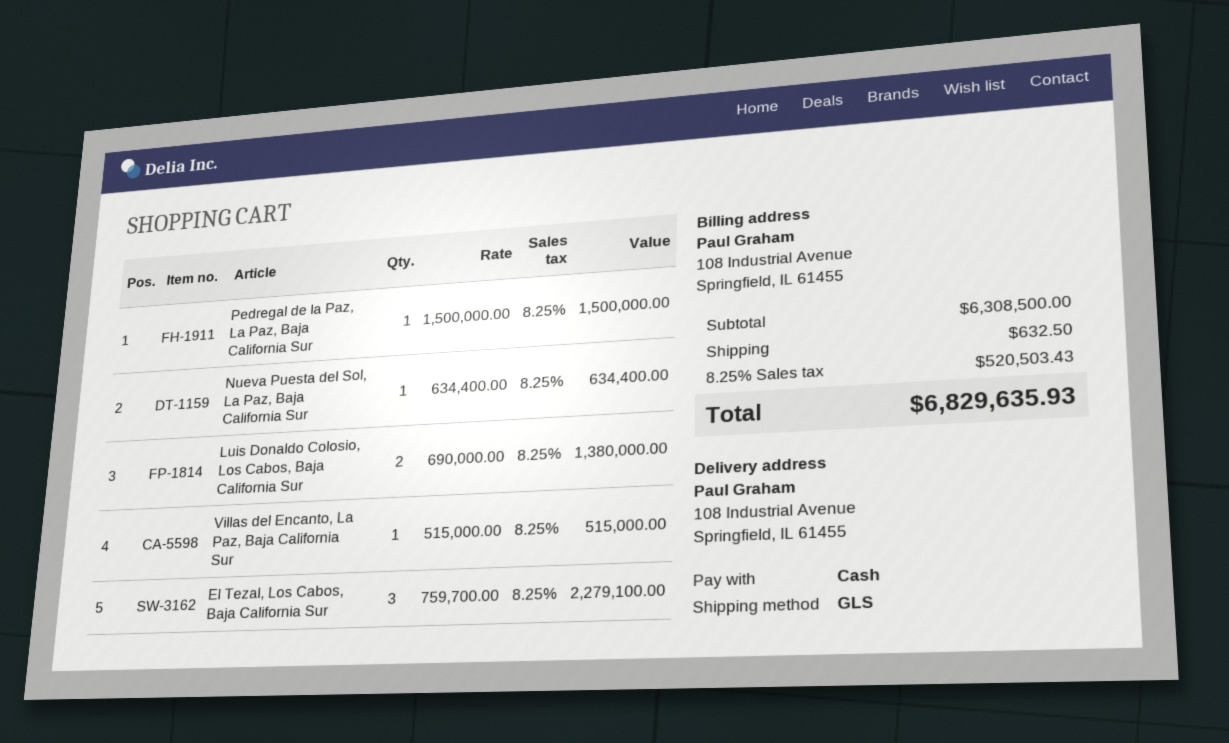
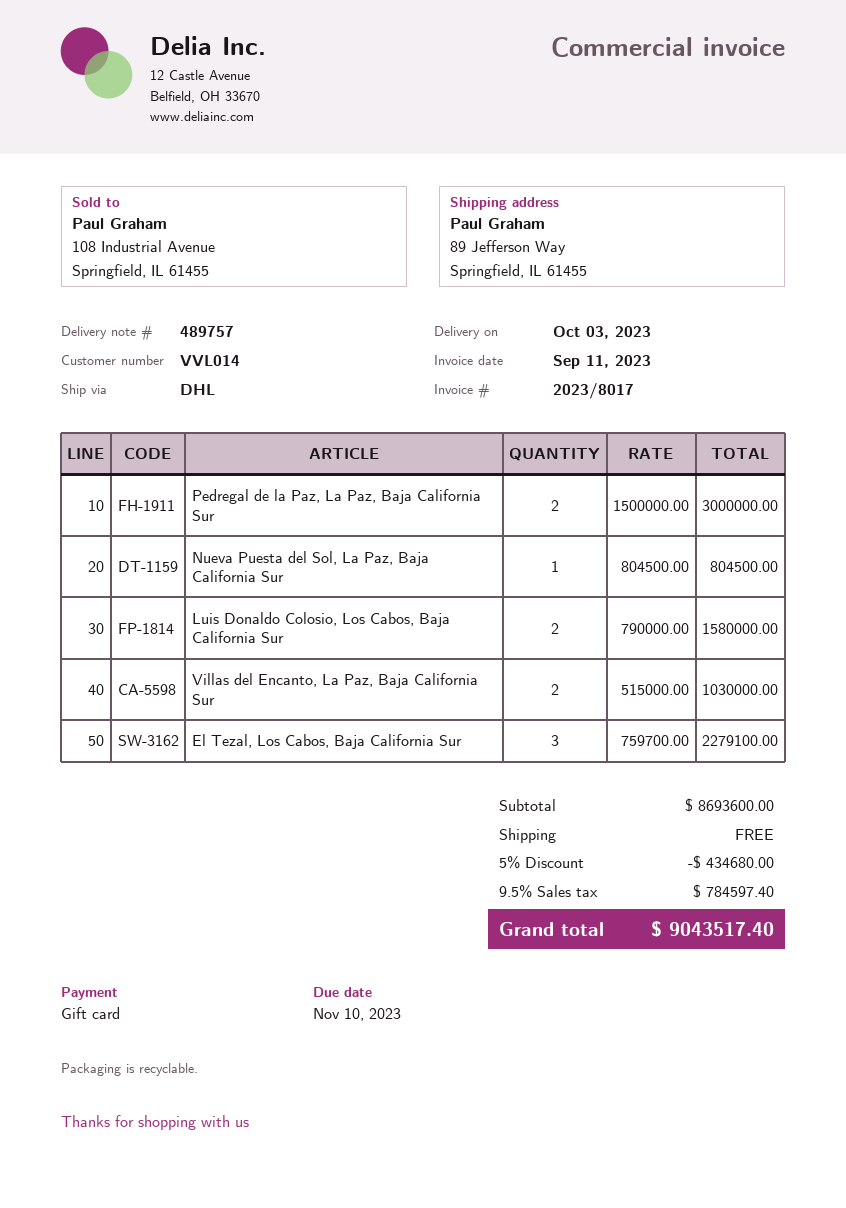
payment method: cash -> gift card
shipping method: GLS -> DHL
ship to: 108 Industrial Avenue, Springfield, IL 61455 -> 89 Jefferson Way, Springfield, IL 61455
Pedregal de la Paz, La Paz, Baja California Sur: 1 x 1500000.00 = 1500000.00 -> 2 x 1500000.00 = 3000000.00
Nueva Puesta del Sol, La Paz, Baja California Sur: 1 x 634400.00 = 634400.00 -> 1 x 804500.00 = 804500.00
Luis Donaldo Colosio, Los Cabos, Baja California Sur: 2 x 690000.00 = 1380000.00 -> 2 x 790000.00 = 1580000.00
Villas del Encanto, La Paz, Baja California Sur: 1 x 515000.00 = 515000.00 -> 2 x 515000.00 = 1030000.00
subtotal: 6308500.00 -> 8693600.00
discount: none -> 5% = 434680.00
shipping: 632.50 -> 0.00
tax: 8.25% = 520503.43 -> 9.5% = 784597.40
total: 6829635.93 -> 9043517.40

